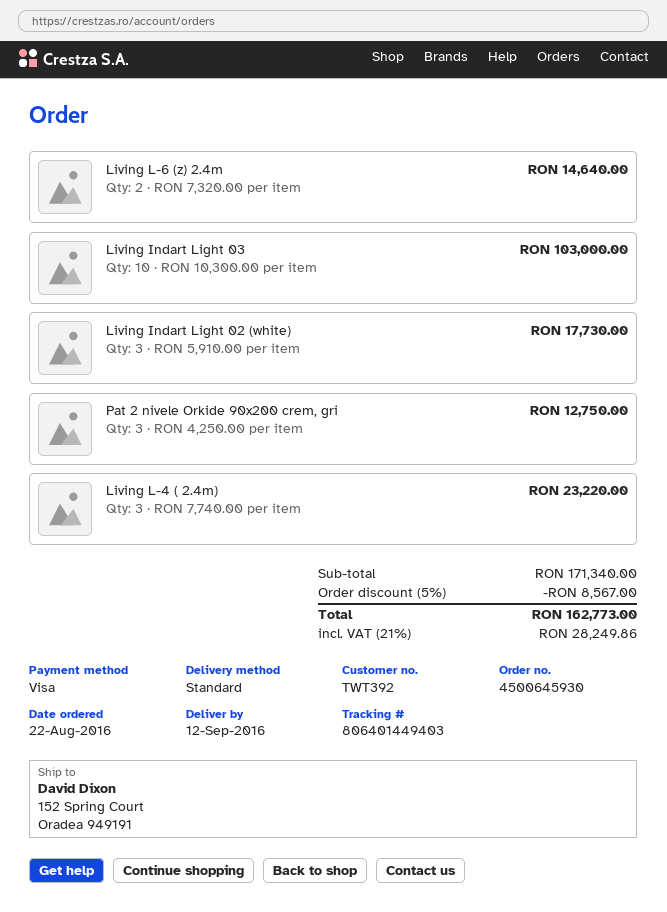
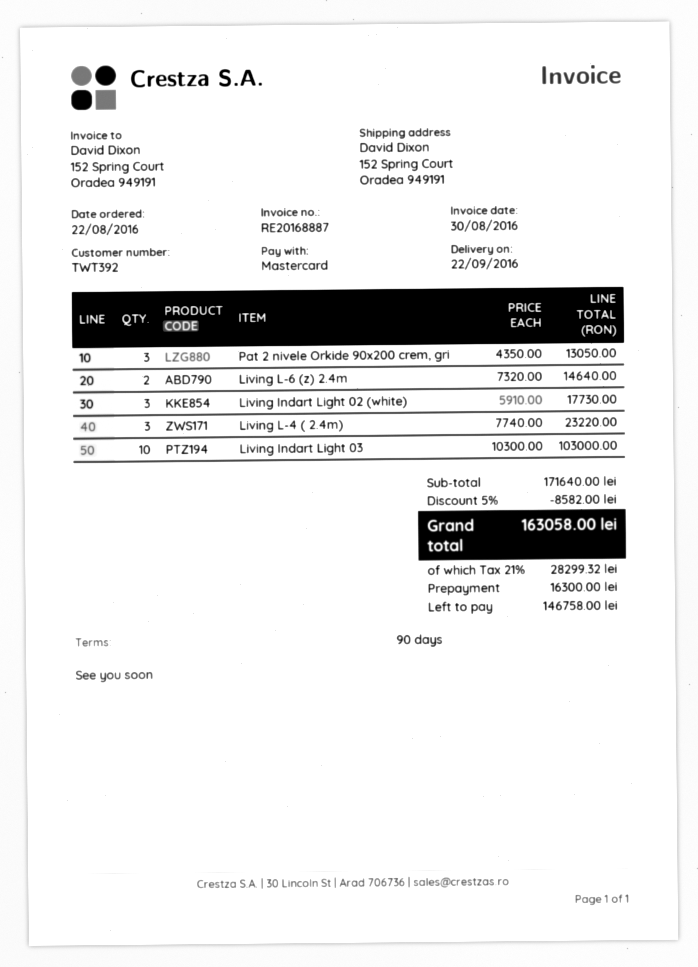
delivery date: 2016-09-12 -> 2016-09-22
payment method: Visa -> Mastercard
Pat 2 nivele Orkide 90x200 crem, gri: 3 x 4250.00 = 12750.00 -> 3 x 4350.00 = 13050.00
subtotal: 171340.00 -> 171640.00
discount: 5% = 8567.00 -> 5% = 8582.00
tax: 21% = 28249.86 -> 21% = 28299.32
total: 162773.00 -> 163058.00

